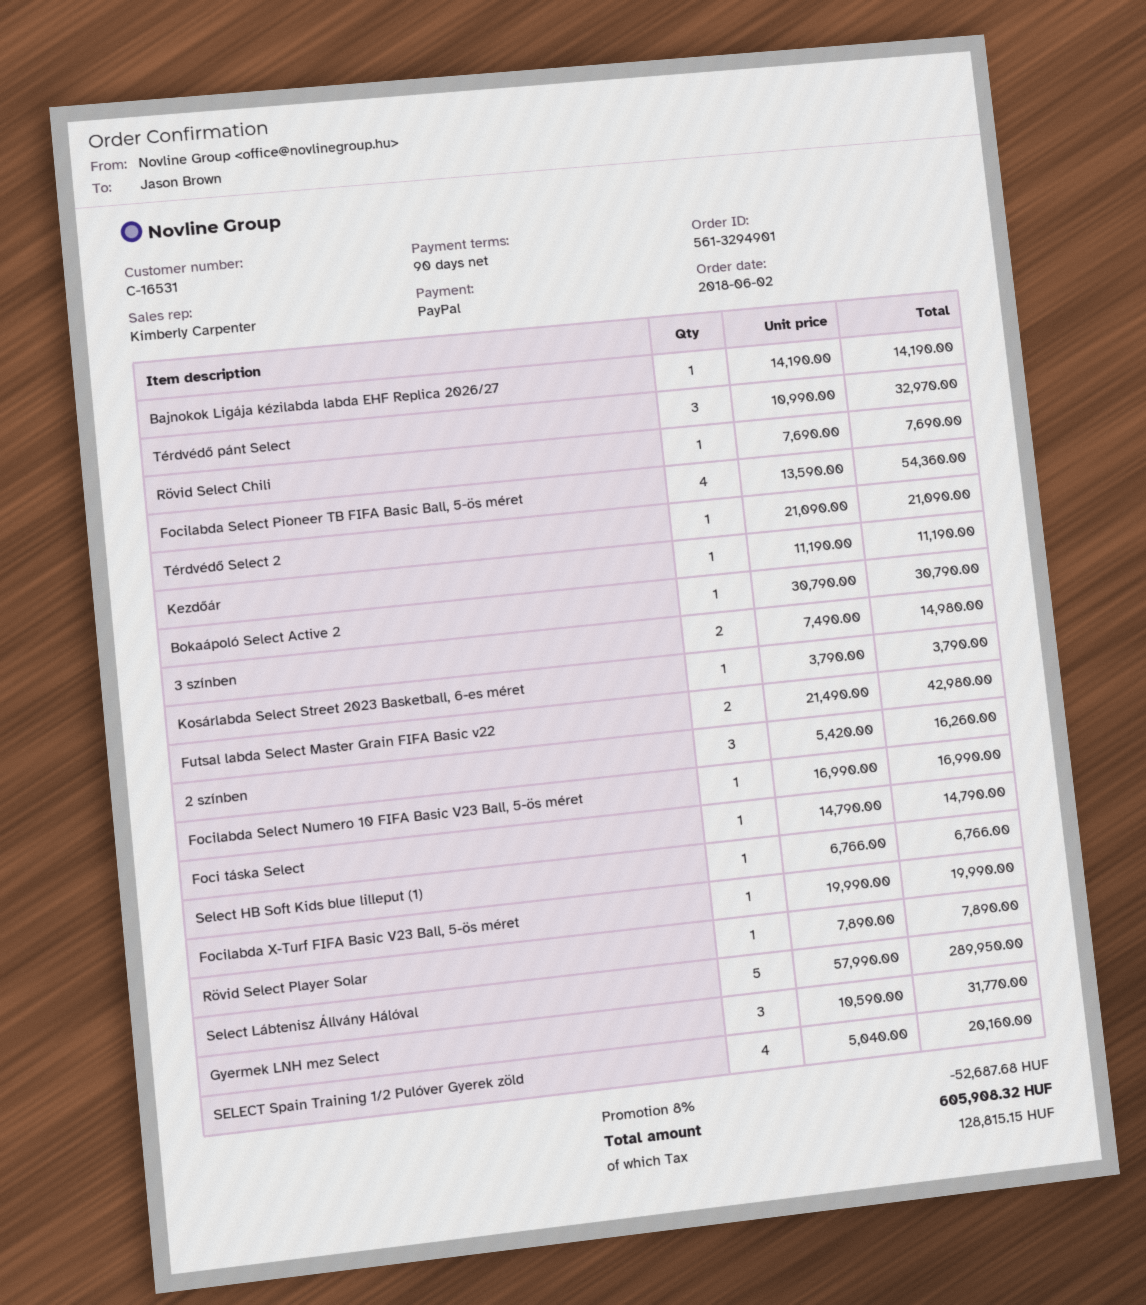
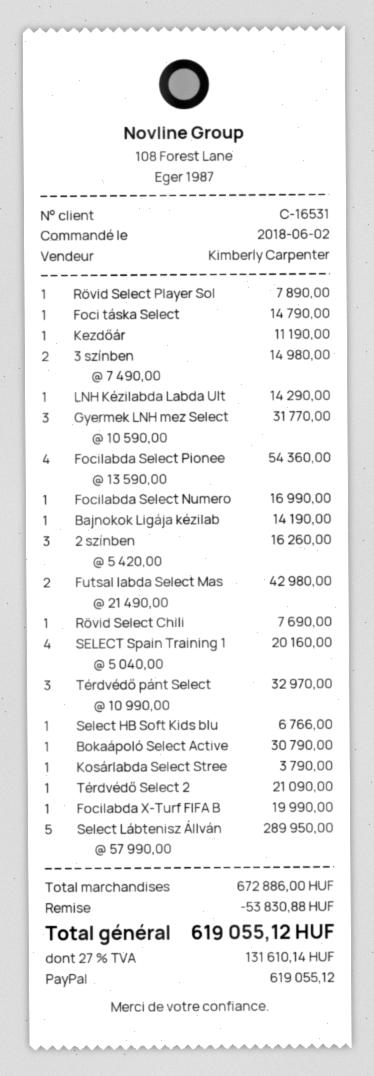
LNH Kézilabda Labda Ult: none -> 1 x 14290.00 = 14290.00
discount: 52687.68 -> 53830.88
tax: 128815.15 -> 131610.14
total: 605908.32 -> 619055.12

